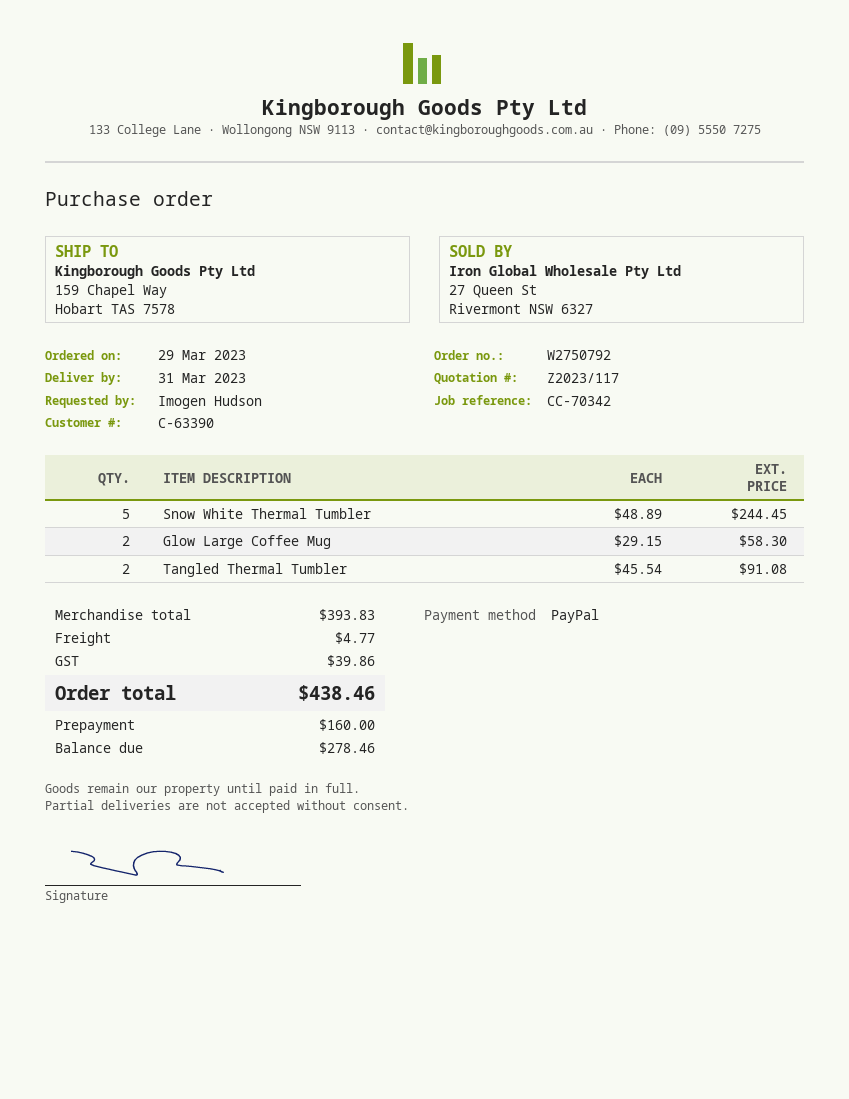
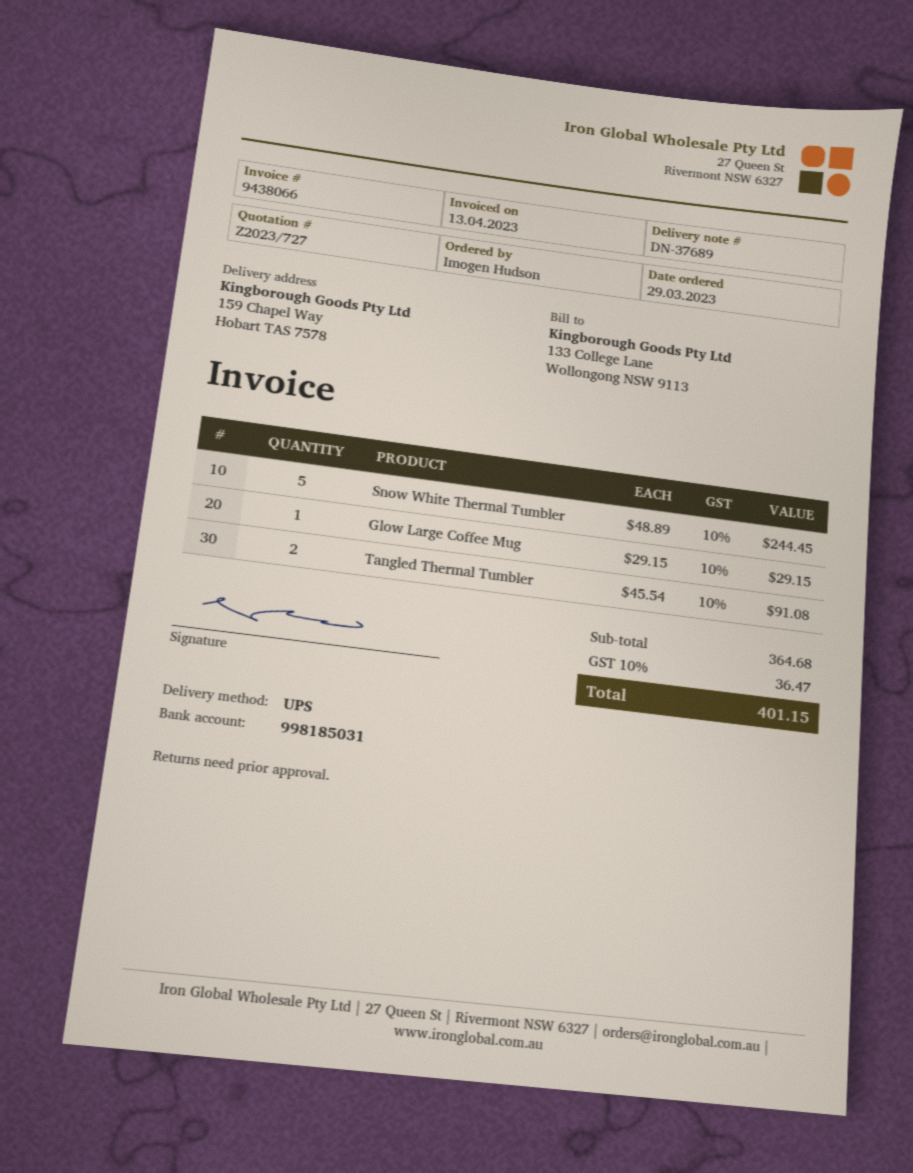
quote number: Z2023/117 -> Z2023/727
Glow Large Coffee Mug: 2 x 29.15 = 58.30 -> 1 x 29.15 = 29.15
subtotal: 393.83 -> 364.68
shipping: 4.77 -> none
tax: 39.86 -> 36.47
total: 438.46 -> 401.15

